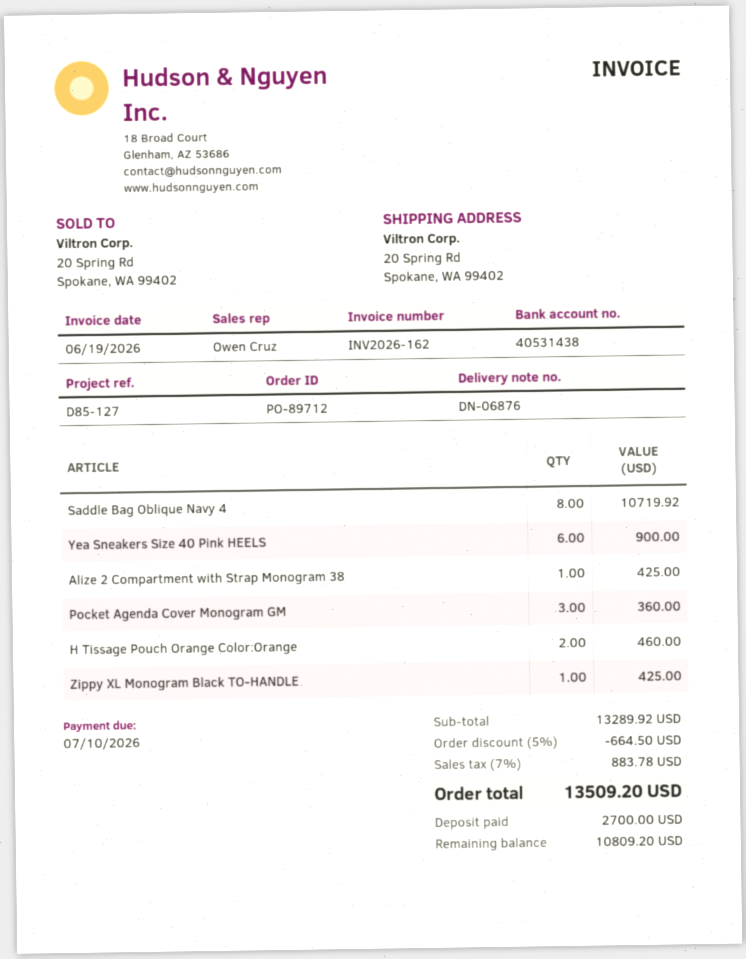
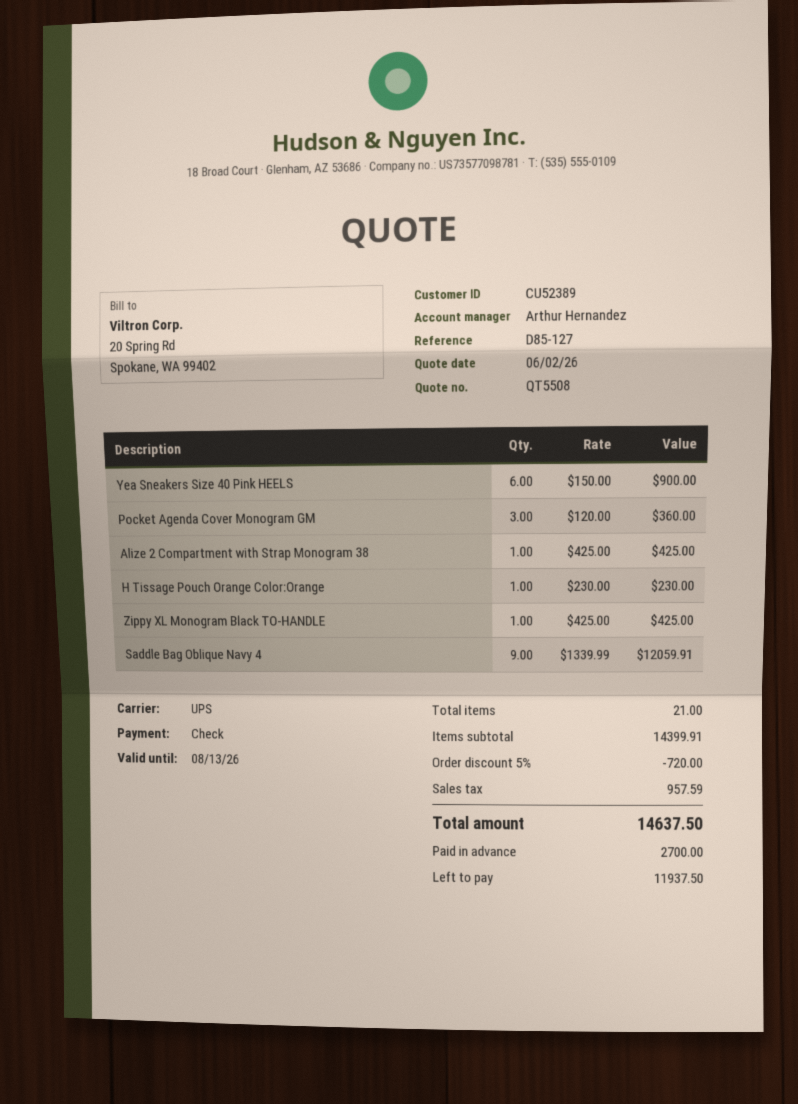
sales rep: Owen Cruz -> Arthur Hernandez
Saddle Bag Oblique Navy 4: 8 for 10719.92 -> 9 for 12059.91
H Tissage Pouch Orange Color:Orange: 2 for 460.00 -> 1 for 230.00
subtotal: 13289.92 -> 14399.91
discount: 5% = 664.50 -> 5% = 720.00
tax: 883.78 -> 957.59
total: 13509.20 -> 14637.50
balance: 10809.20 -> 11937.50

